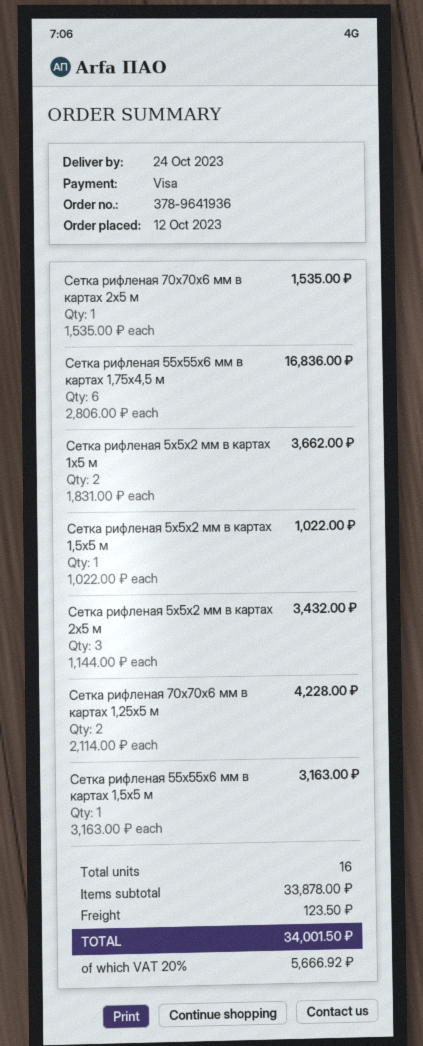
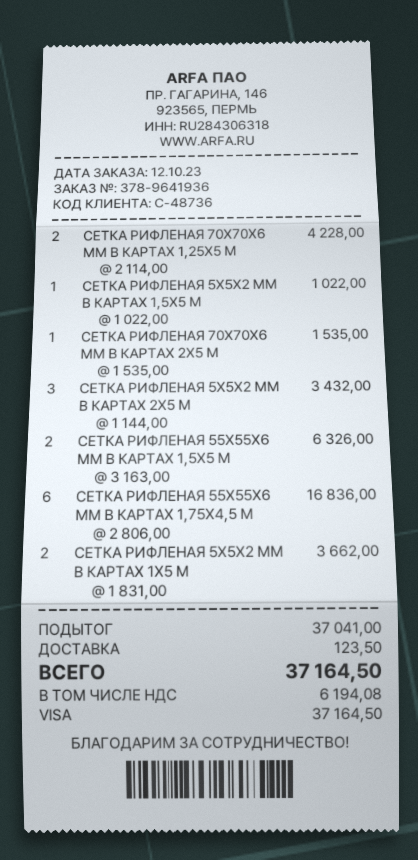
Сетка рифленая 55х55х6 мм в картах 1,5х5 м: 1 x 3163.00 = 3163.00 -> 2 x 3163.00 = 6326.00
subtotal: 33878.00 -> 37041.00
tax: 5666.92 -> 6194.08
total: 34001.50 -> 37164.50

